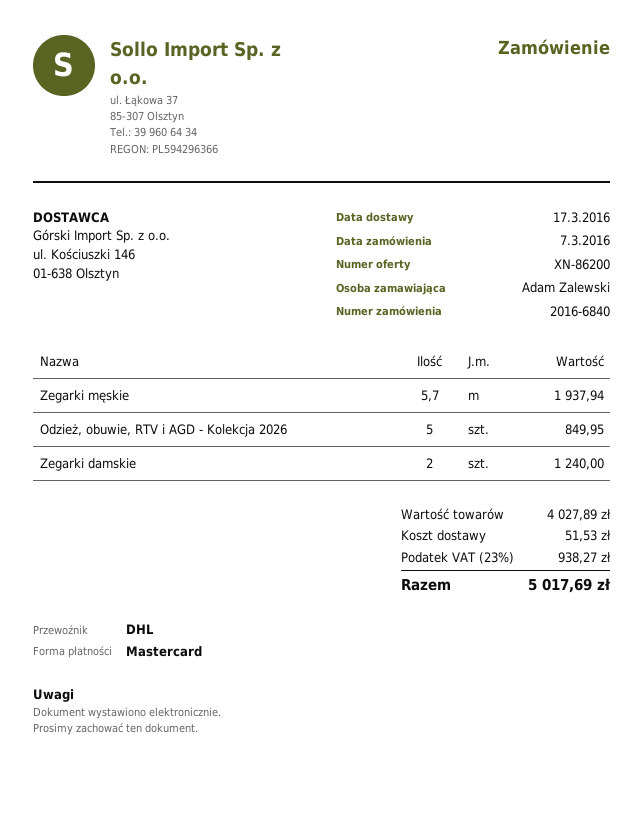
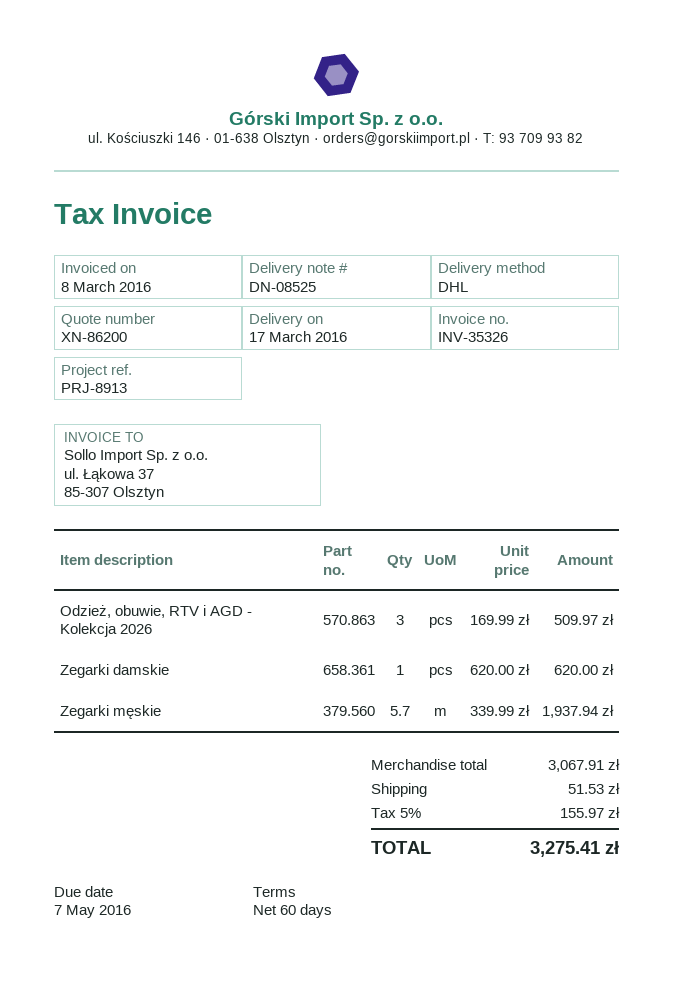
Odzież, obuwie, RTV i AGD - Kolekcja 2026: 5 for 849.95 -> 3 for 509.97
Zegarki damskie: 2 for 1240.00 -> 1 for 620.00
subtotal: 4027.89 -> 3067.91
tax: 23% = 938.27 -> 5% = 155.97
total: 5017.69 -> 3275.41

